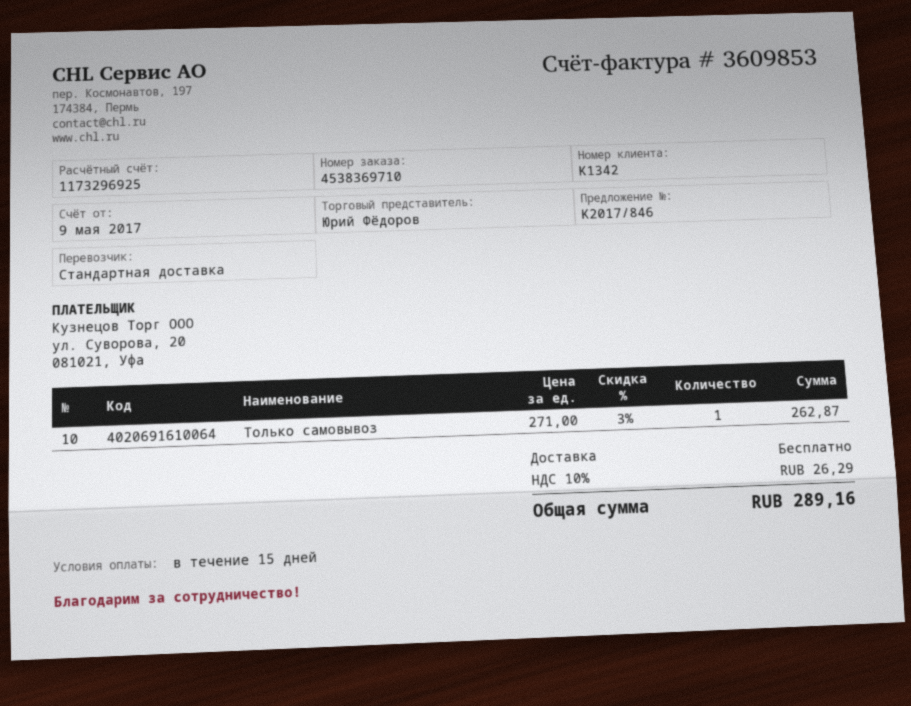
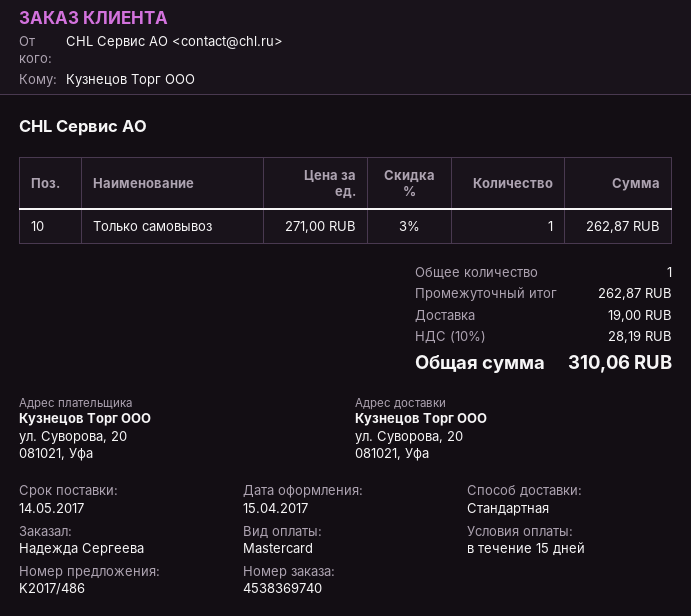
quote number: K2017/846 -> K2017/486
order number: 4538369710 -> 4538369740
shipping: 0.00 -> 19.00
tax: 10% = 26.29 -> 10% = 28.19
total: 289.16 -> 310.06

